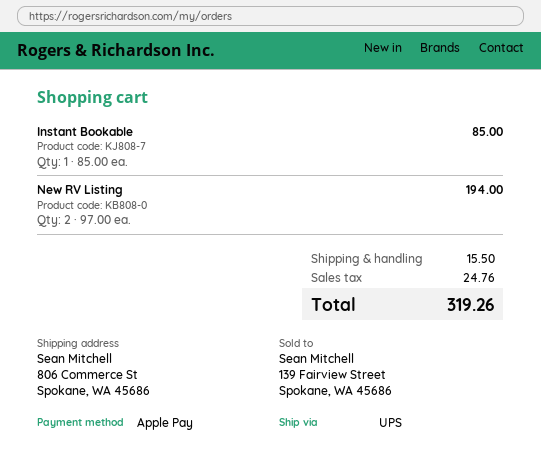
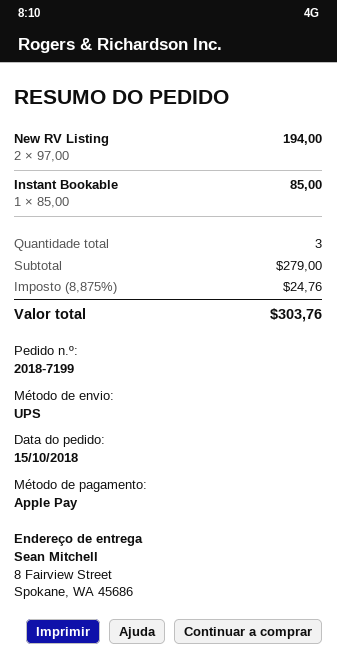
ship to: 806 Commerce St, Spokane, WA 45686 -> 8 Fairview Street, Spokane, WA 45686
shipping: 15.50 -> none
total: 319.26 -> 303.76

